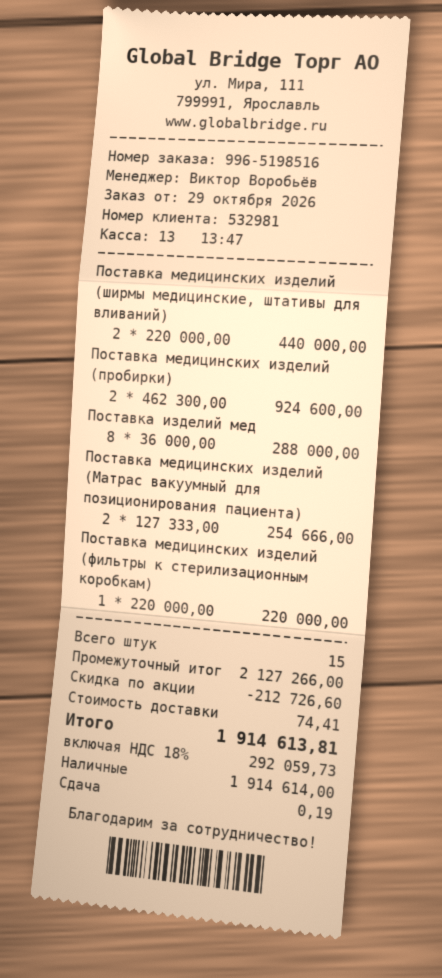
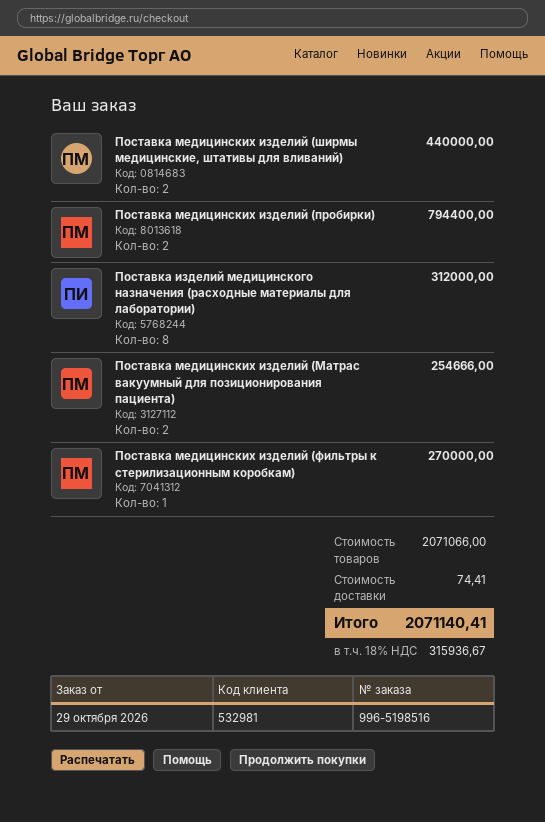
Поставка медицинских изделий (пробирки): 2 for 924600.00 -> 2 for 794400.00
Поставка изделий мед: 8 for 288000.00 -> 8 for 312000.00
Поставка медицинских изделий (фильтры к стерилизационным коробкам): 1 for 220000.00 -> 1 for 270000.00
subtotal: 2127266.00 -> 2071066.00
discount: 212726.60 -> none
tax: 18% = 292059.73 -> 18% = 315936.67
total: 1914613.81 -> 2071140.41

